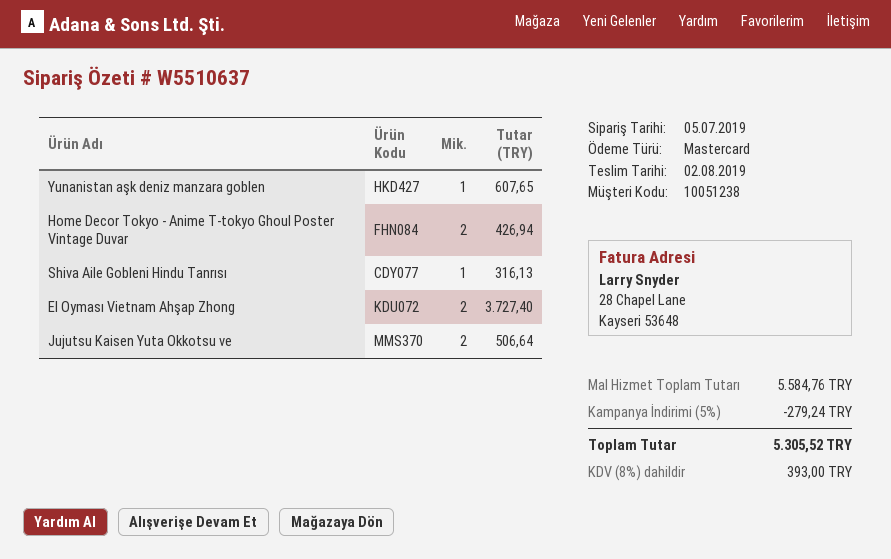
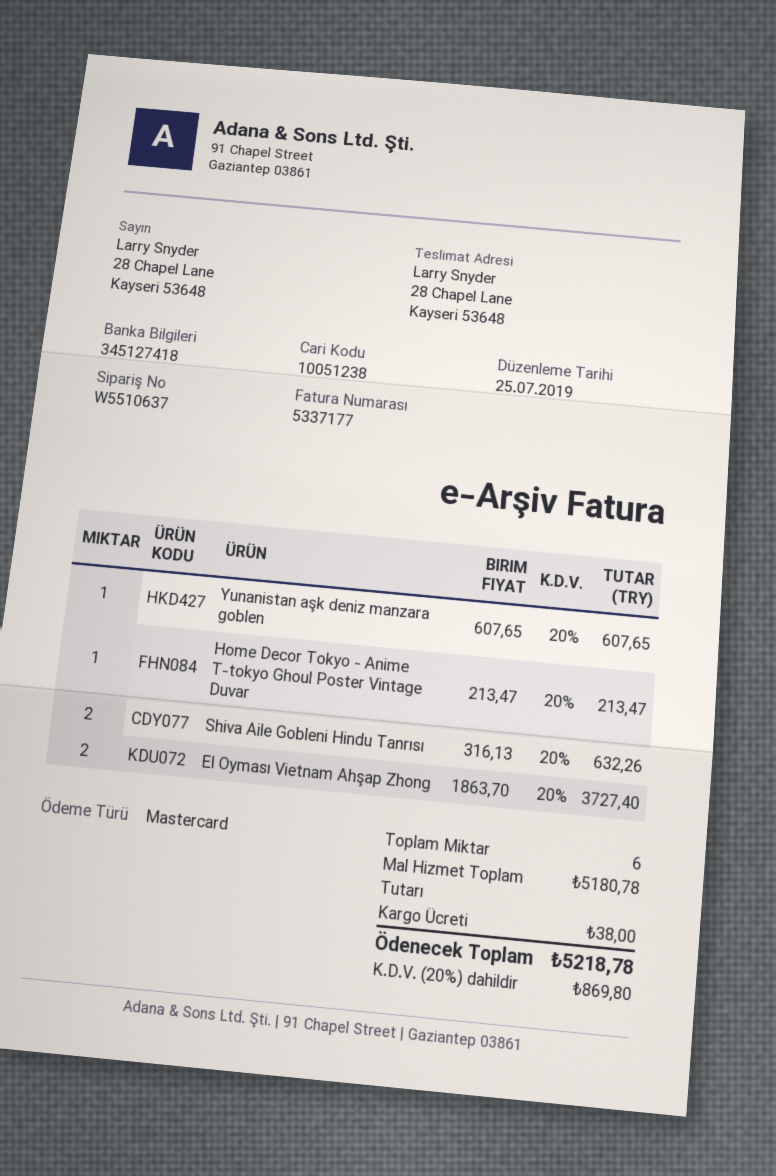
Home Decor Tokyo - Anime T-tokyo Ghoul Poster Vintage Duvar: 2 for 426.94 -> 1 for 213.47
Shiva Aile Gobleni Hindu Tanrısı: 1 for 316.13 -> 2 for 632.26
Jujutsu Kaisen Yuta Okkotsu ve: 2 for 506.64 -> none
subtotal: 5584.76 -> 5180.78
discount: 5% = 279.24 -> none
shipping: none -> 38.00
tax: 8% = 393.00 -> 20% = 869.80
total: 5305.52 -> 5218.78

